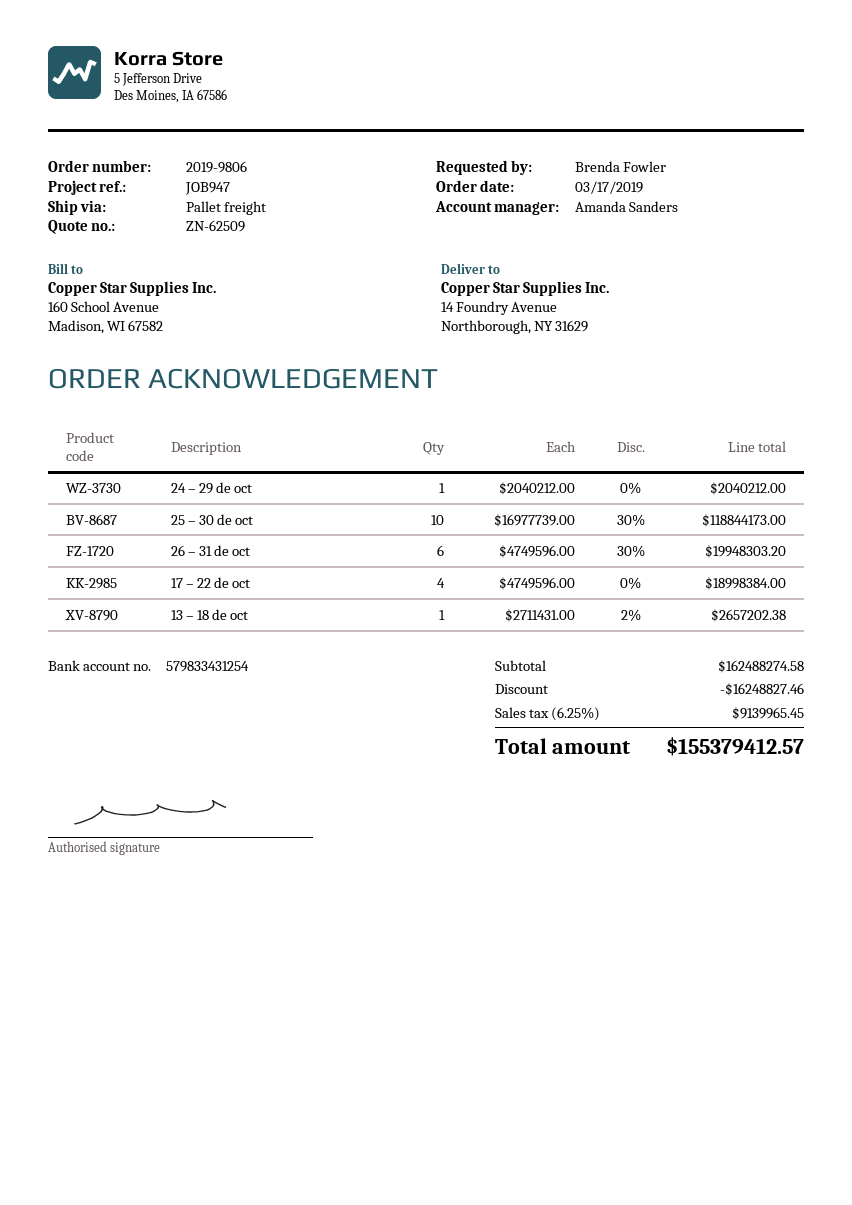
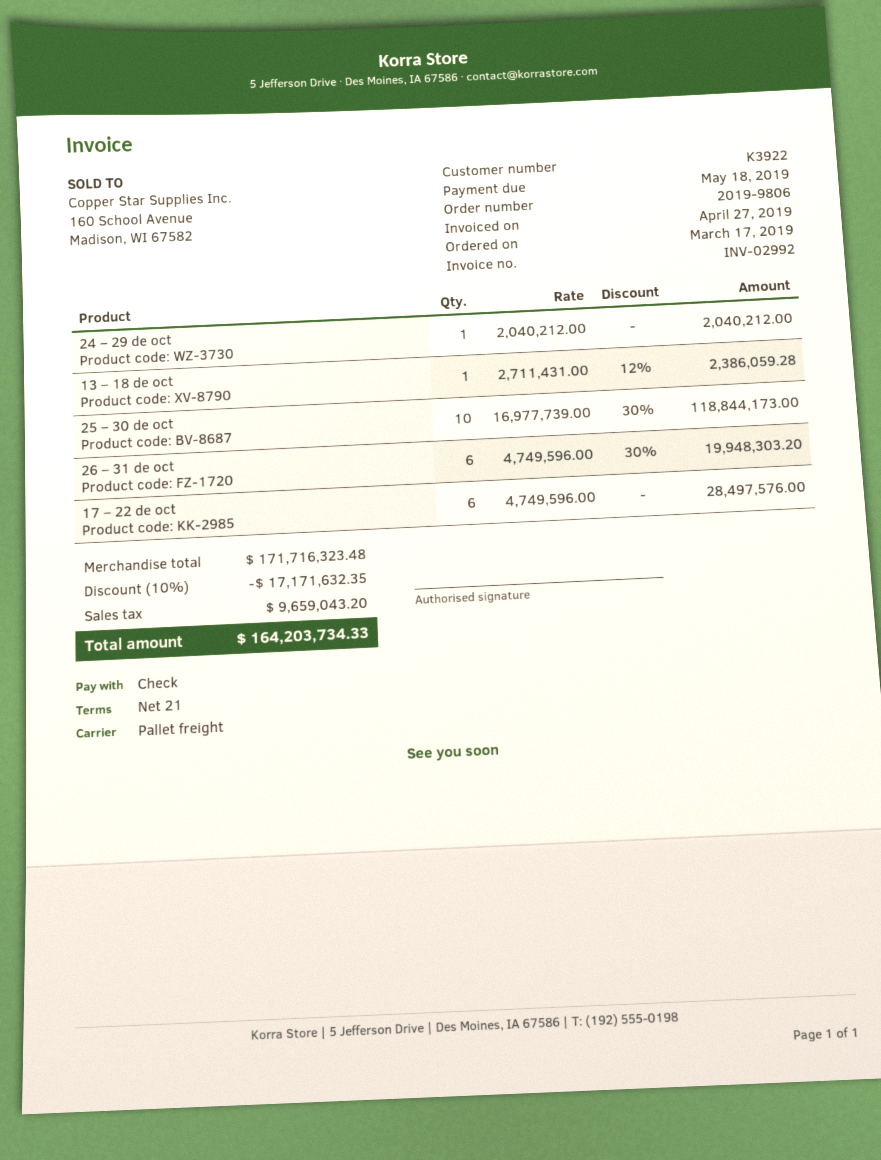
17 – 22 de oct: 4 x 4749596.00 = 18998384.00 -> 6 x 4749596.00 = 28497576.00
13 – 18 de oct: 1 x 2711431.00 - 2% = 2657202.38 -> 1 x 2711431.00 - 12% = 2386059.28
subtotal: 162488274.58 -> 171716323.48
discount: 16248827.46 -> 17171632.35
tax: 9139965.45 -> 9659043.20
total: 155379412.57 -> 164203734.33

